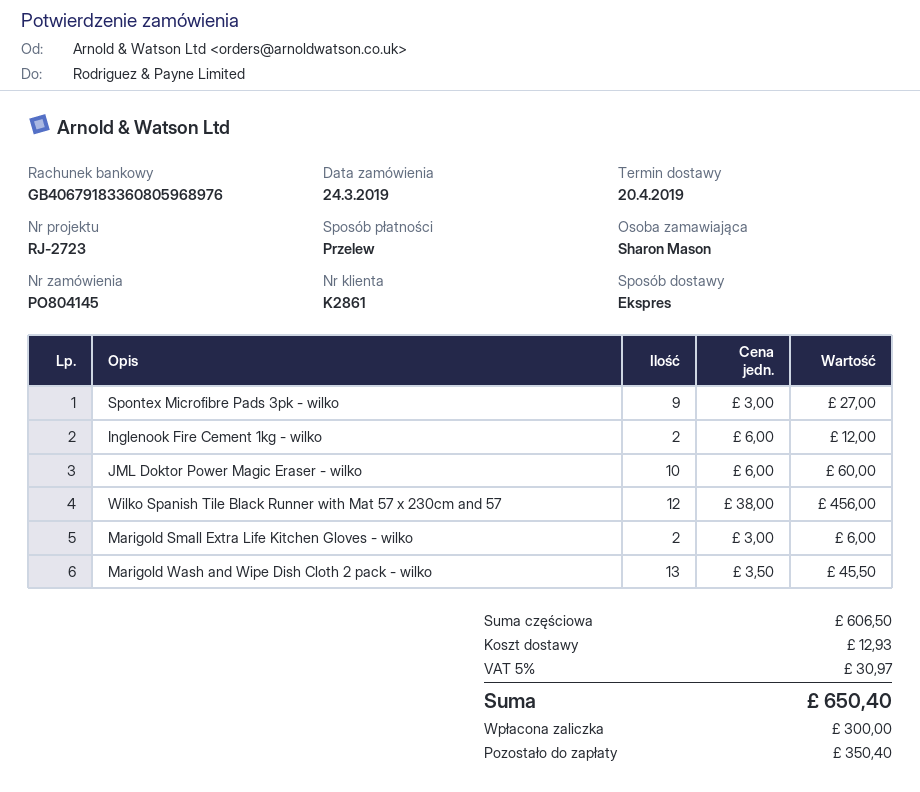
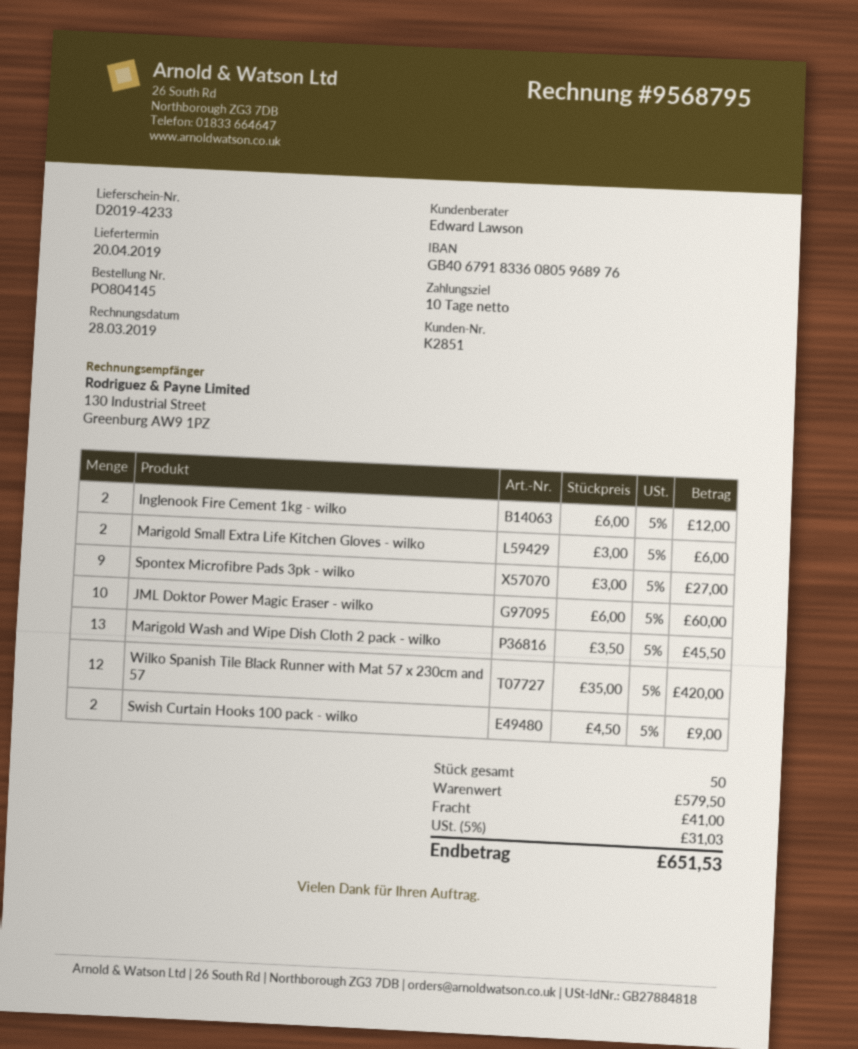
customer number: K2861 -> K2851
Wilko Spanish Tile Black Runner with Mat 57 x 230cm and 57: 12 x 38.00 = 456.00 -> 12 x 35.00 = 420.00
Swish Curtain Hooks 100 pack - wilko: none -> 2 x 4.50 = 9.00
subtotal: 606.50 -> 579.50
shipping: 12.93 -> 41.00
tax: 5% = 30.97 -> 5% = 31.03
total: 650.40 -> 651.53

